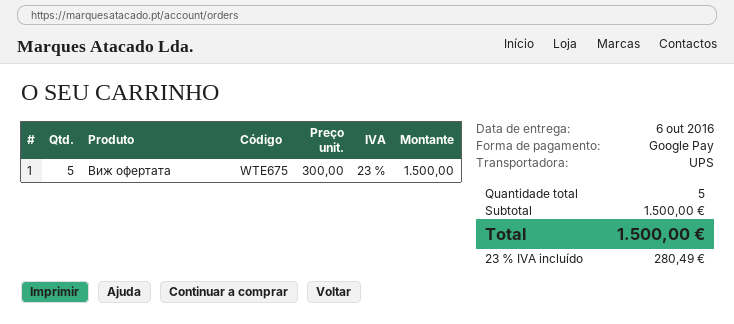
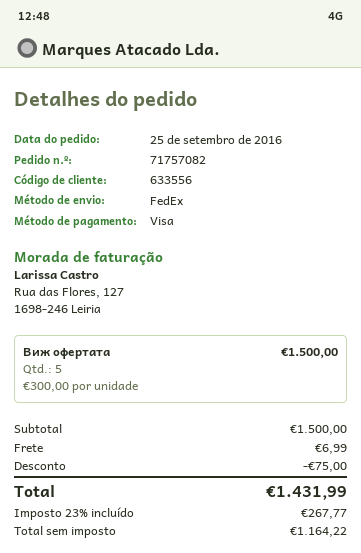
payment method: Google Pay -> Visa
shipping method: UPS -> FedEx
discount: none -> 75.00
shipping: none -> 6.99
tax: 23% = 280.49 -> 23% = 267.77
total: 1500.00 -> 1431.99

